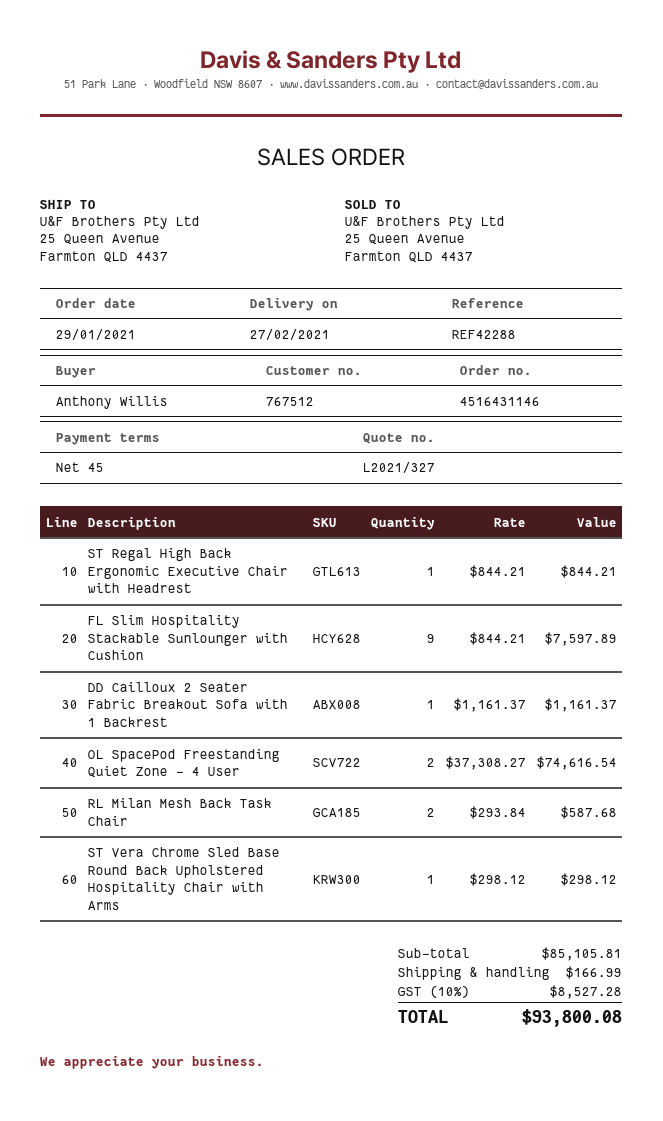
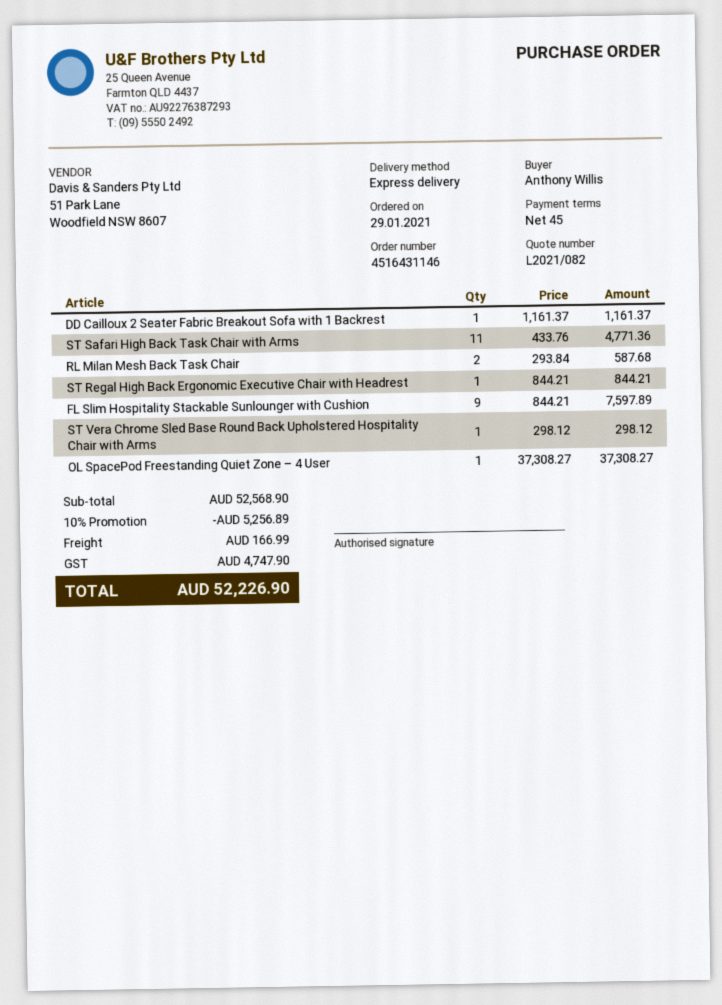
quote number: L2021/327 -> L2021/082
OL SpacePod Freestanding Quiet Zone – 4 User: 2 x 37308.27 = 74616.54 -> 1 x 37308.27 = 37308.27
ST Safari High Back Task Chair with Arms: none -> 11 x 433.76 = 4771.36
subtotal: 85105.81 -> 52568.90
discount: none -> 10% = 5256.89
tax: 8527.28 -> 4747.90
total: 93800.08 -> 52226.90

